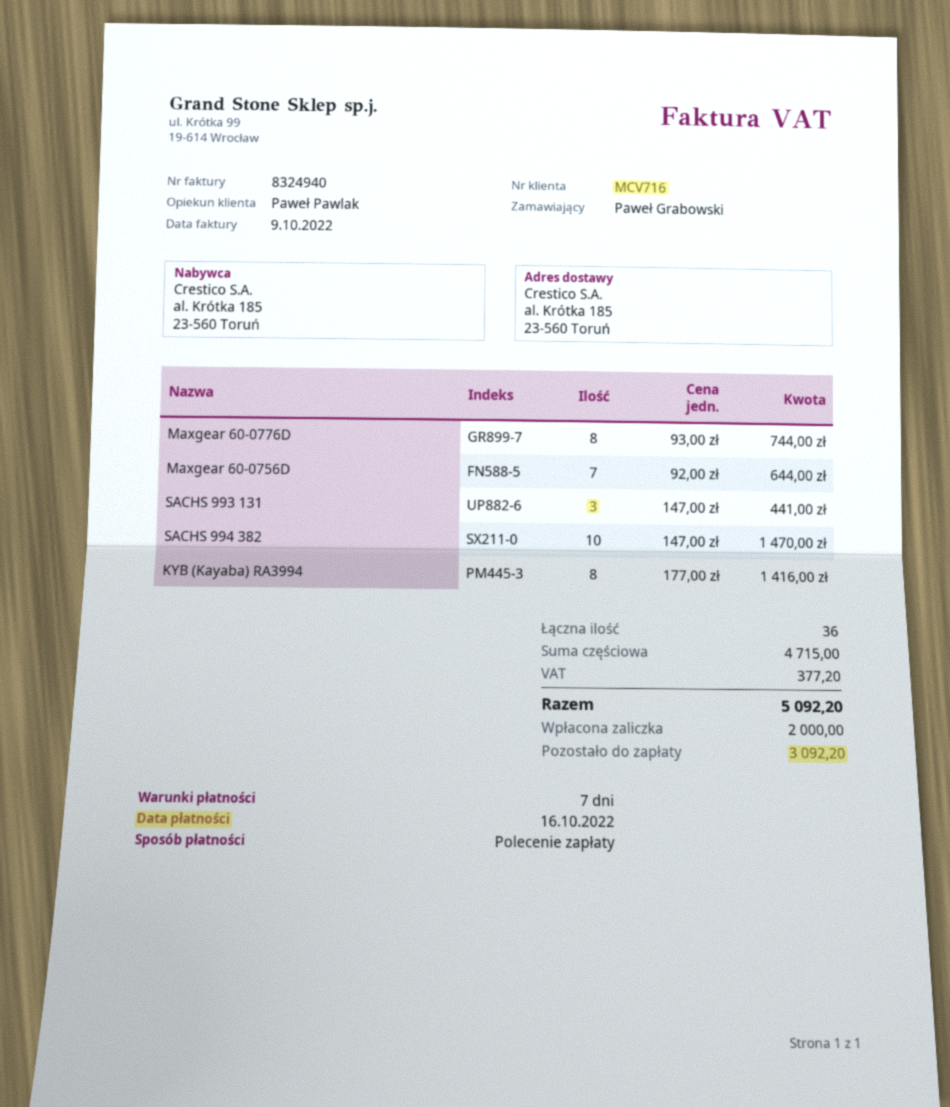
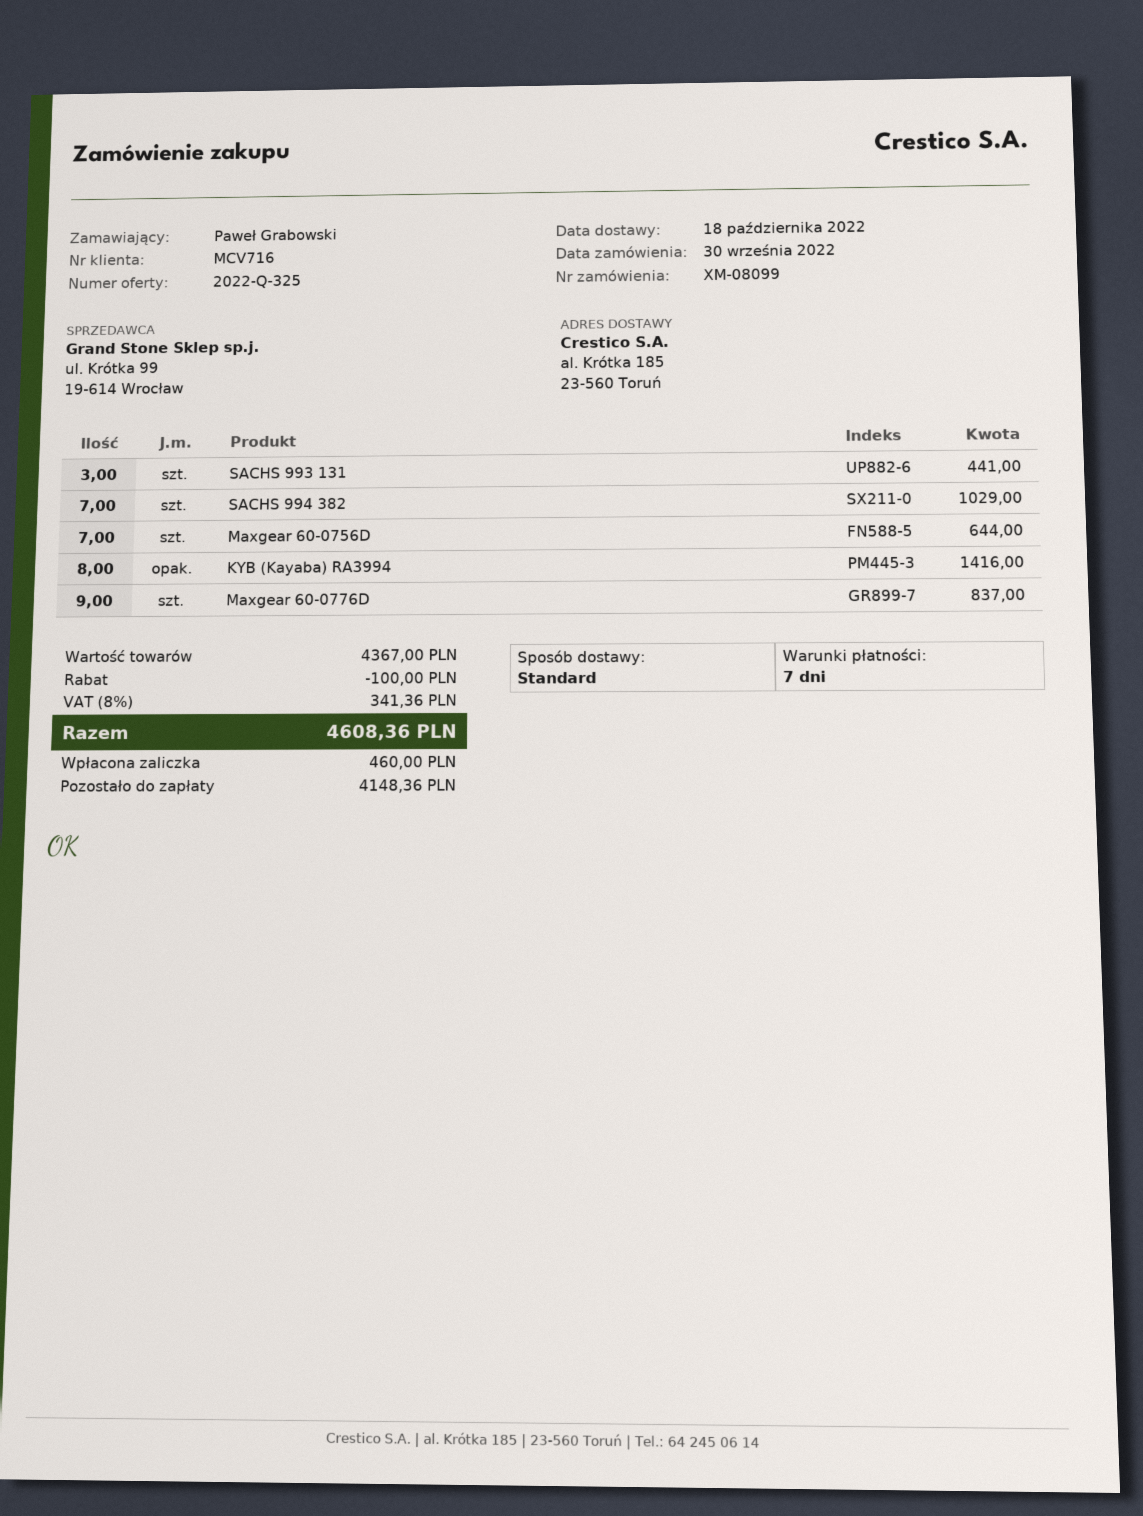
Maxgear 60-0776D: 8 for 744.00 -> 9 for 837.00
SACHS 994 382: 10 for 1470.00 -> 7 for 1029.00
subtotal: 4715.00 -> 4367.00
discount: none -> 100.00
tax: 377.20 -> 341.36
total: 5092.20 -> 4608.36
deposit: 2000.00 -> 460.00
balance: 3092.20 -> 4148.36

